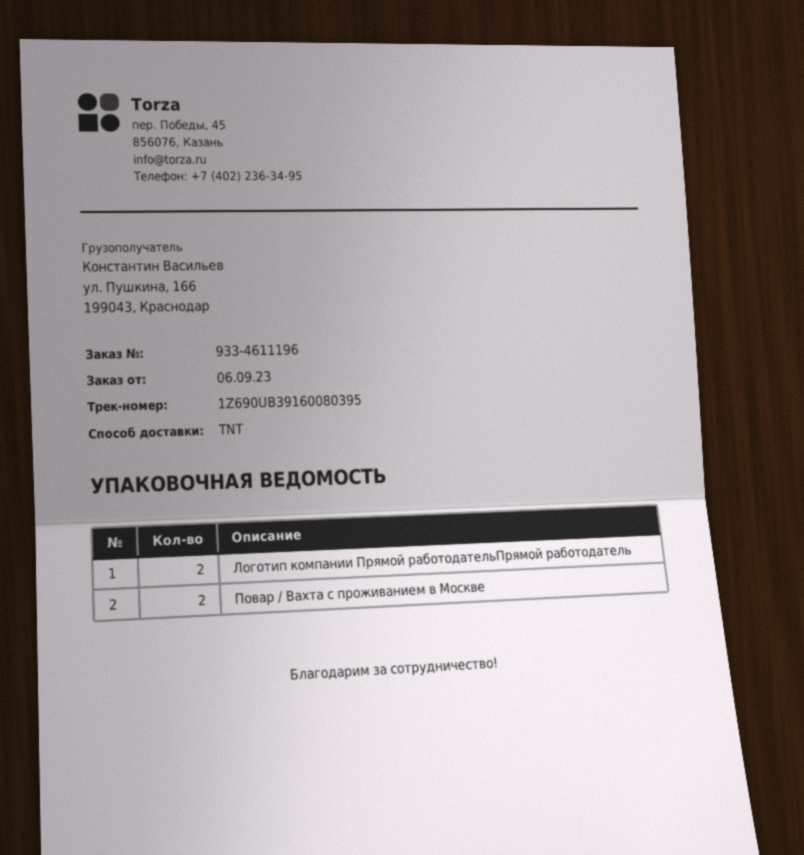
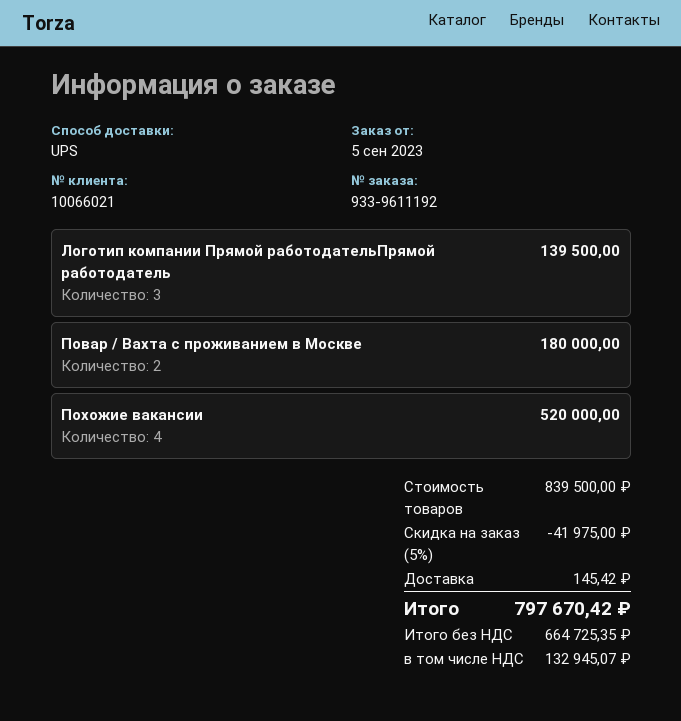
order number: 933-4611196 -> 933-9611192
order date: 2023-09-06 -> 2023-09-05
shipping method: TNT -> UPS
Логотип компании Прямой работодательПрямой работодатель: 2 -> 3
Похожие вакансии: none -> 4

